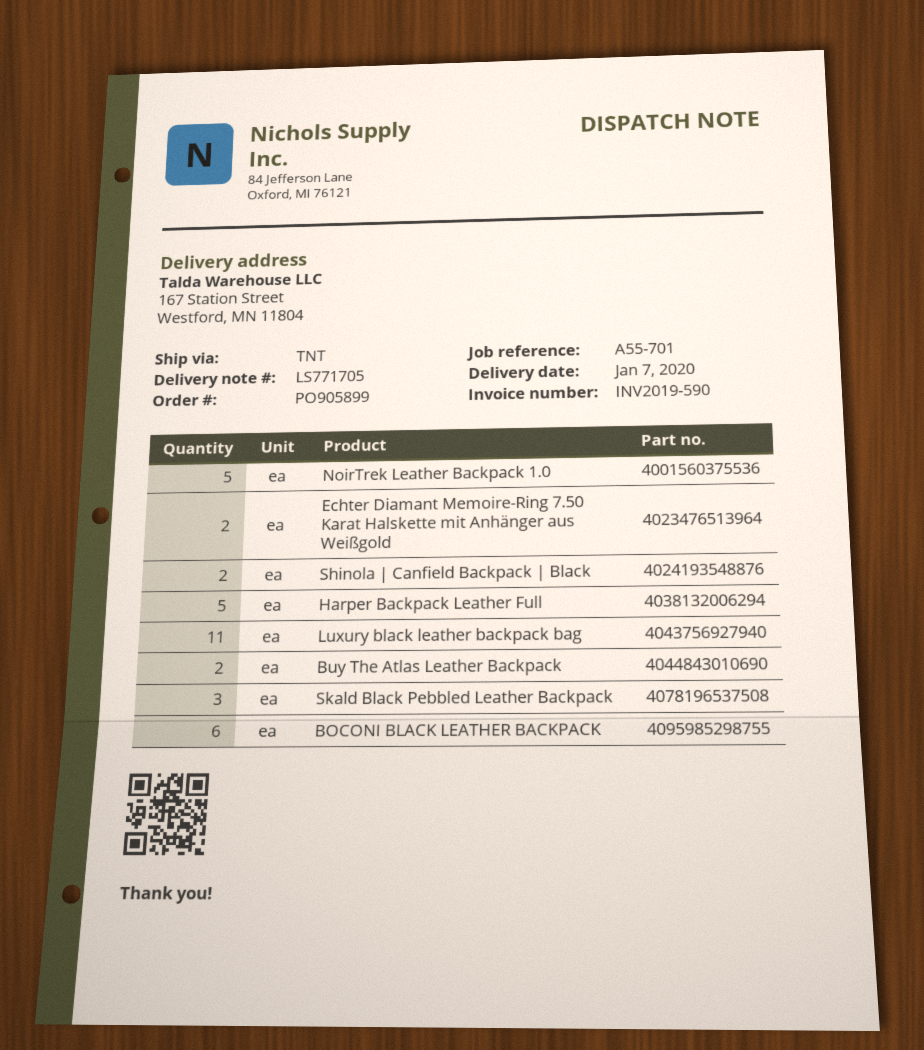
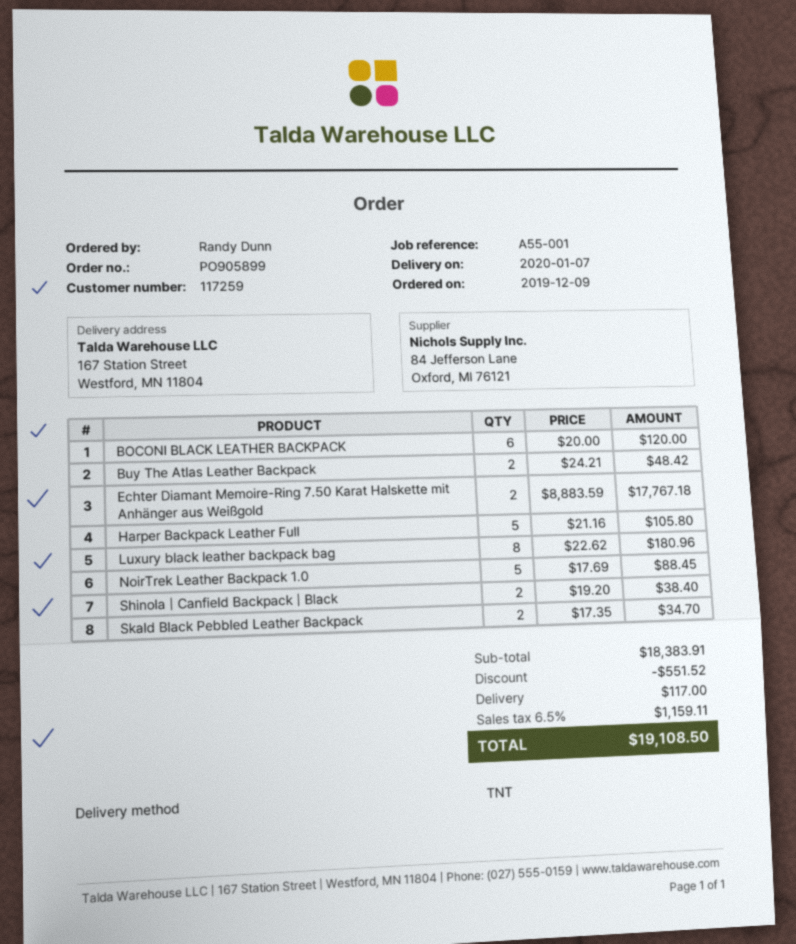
reference: A55-701 -> A55-001
Luxury black leather backpack bag: 11 -> 8
Skald Black Pebbled Leather Backpack: 3 -> 2

